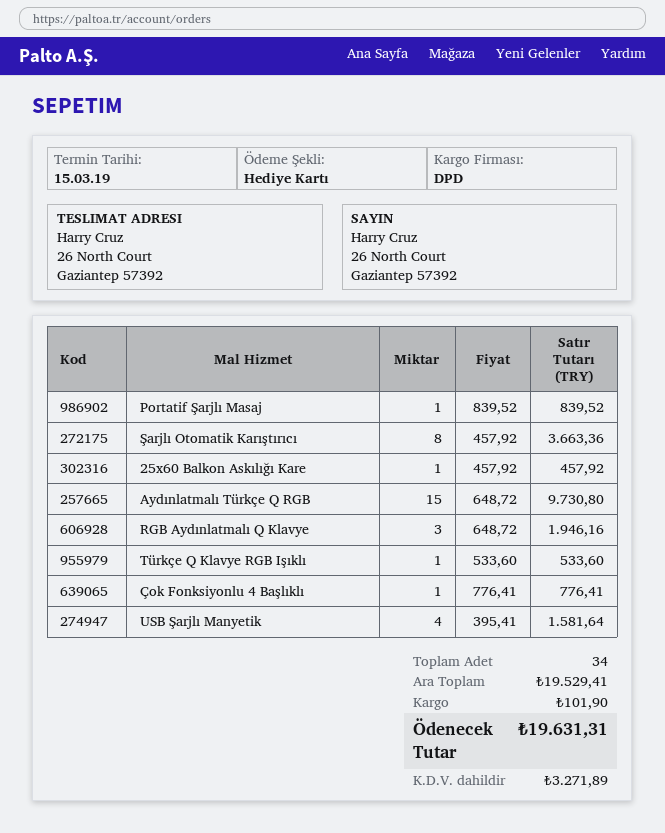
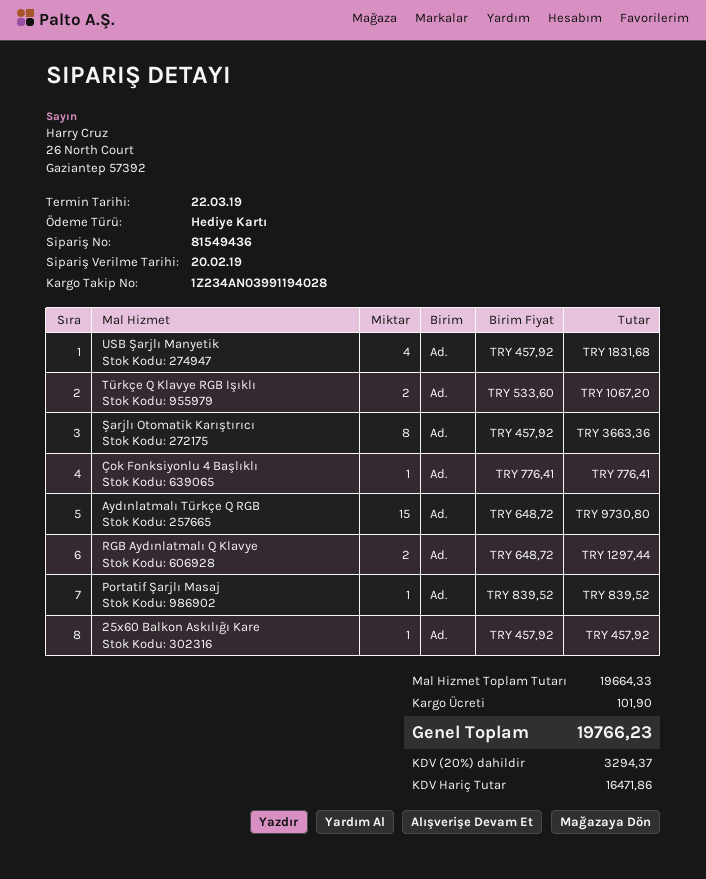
delivery date: 2019-03-15 -> 2019-03-22
RGB Aydınlatmalı Q Klavye: 3 x 648.72 = 1946.16 -> 2 x 648.72 = 1297.44
Türkçe Q Klavye RGB Işıklı: 1 x 533.60 = 533.60 -> 2 x 533.60 = 1067.20
USB Şarjlı Manyetik: 4 x 395.41 = 1581.64 -> 4 x 457.92 = 1831.68
subtotal: 19529.41 -> 19664.33
tax: 3271.89 -> 3294.37
total: 19631.31 -> 19766.23

